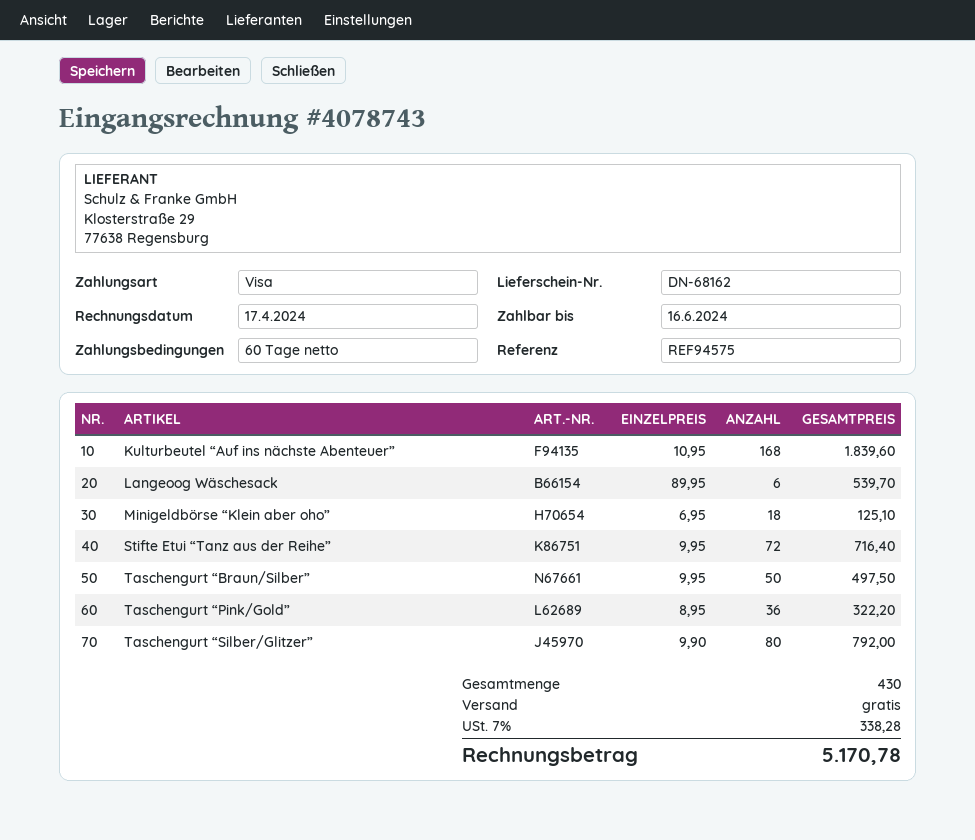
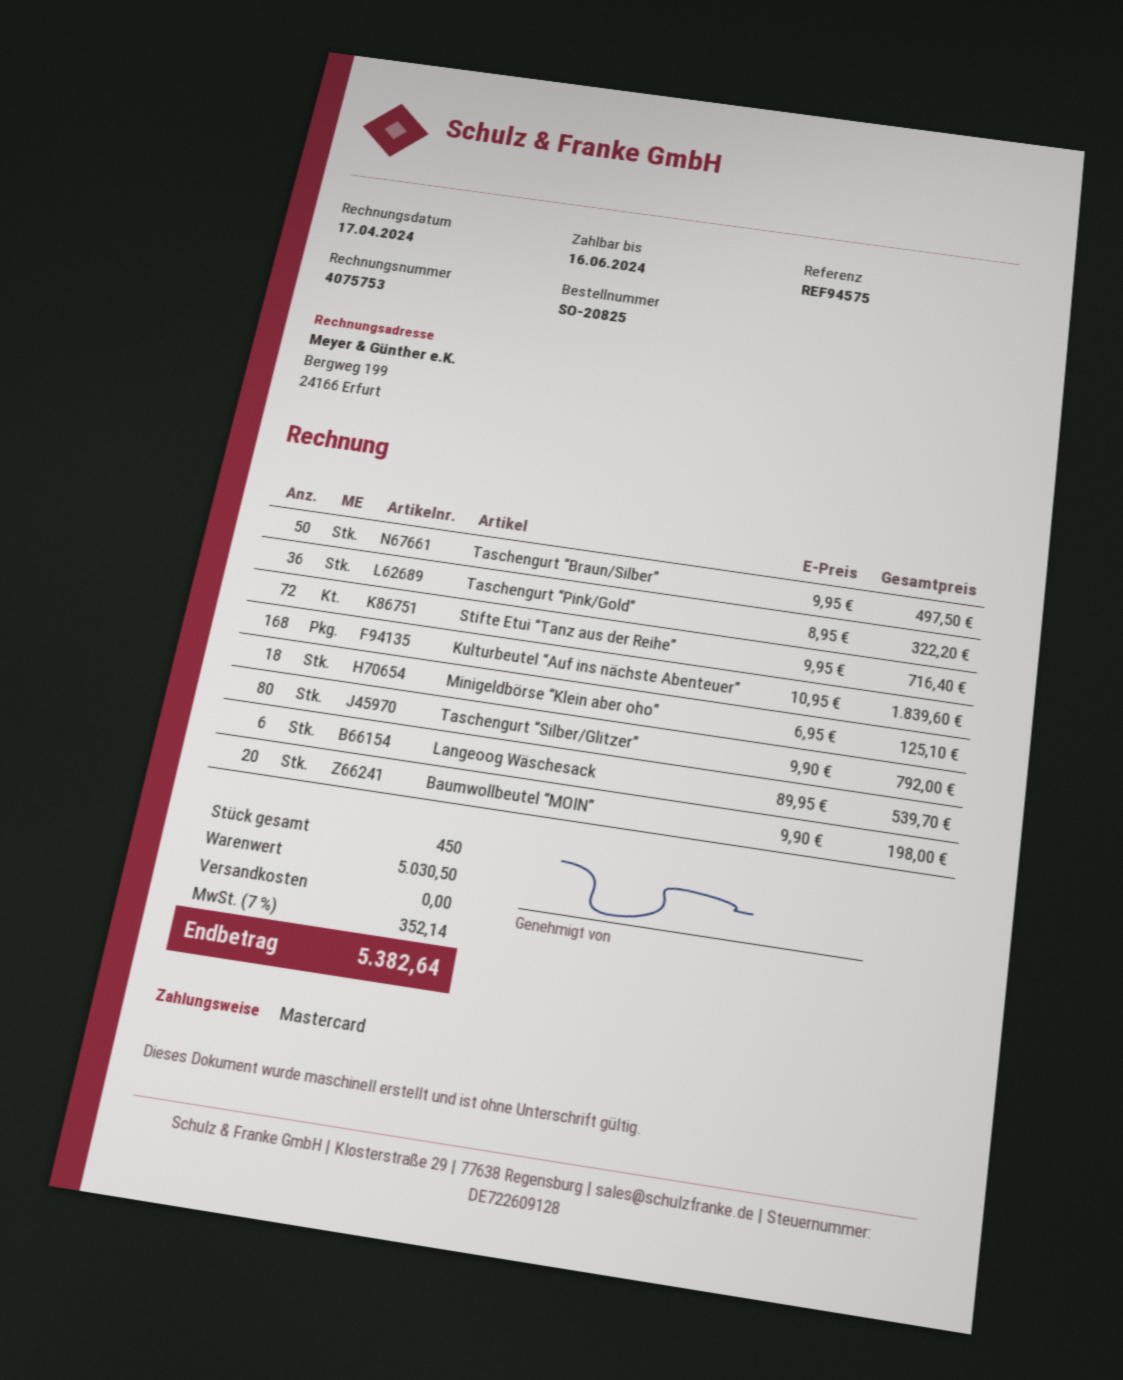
invoice number: 4078743 -> 4075753
payment method: Visa -> Mastercard
Baumwollbeutel “MOIN”: none -> 20 x 9.90 = 198.00
total quantity: 430 -> 450
tax: 7% = 338.28 -> 7% = 352.14
total: 5170.78 -> 5382.64

